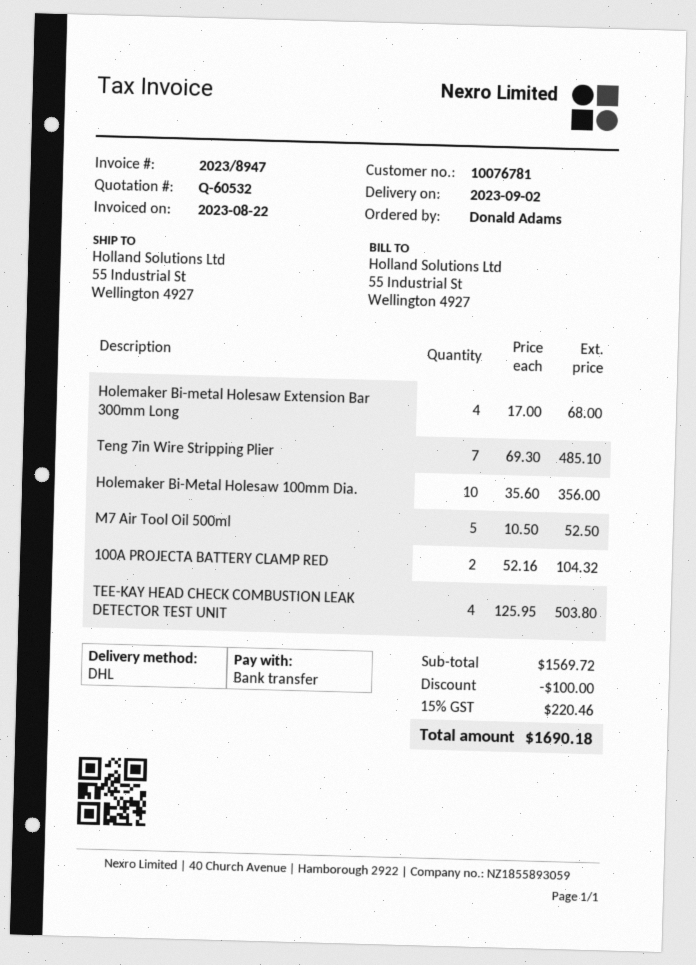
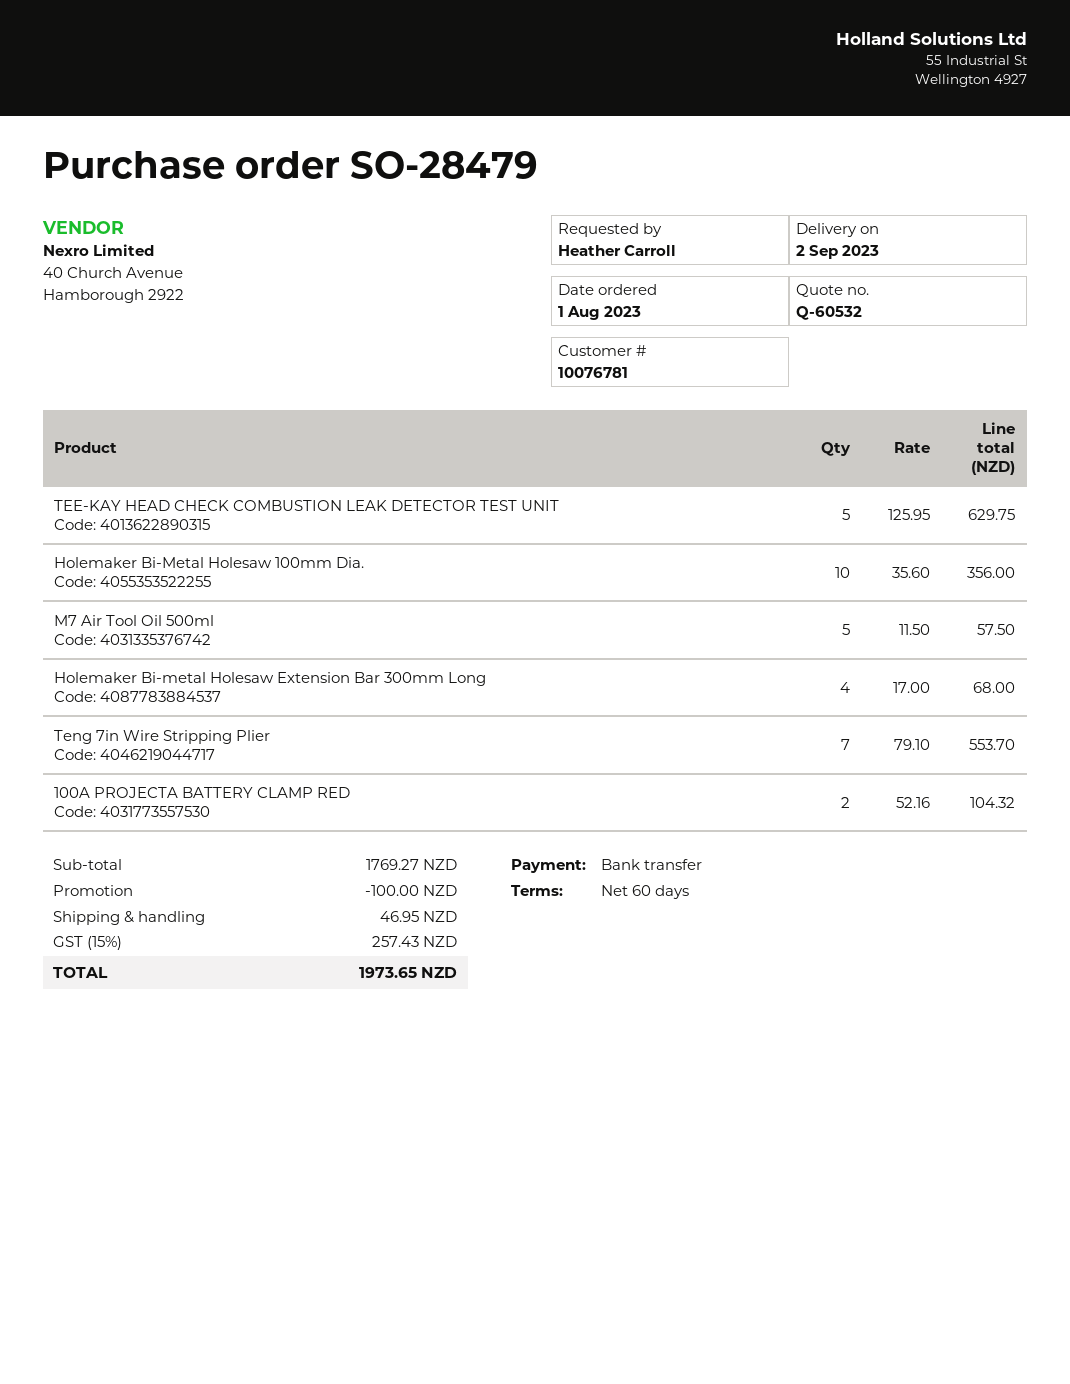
ordered by: Donald Adams -> Heather Carroll
Teng 7in Wire Stripping Plier: 7 x 69.30 = 485.10 -> 7 x 79.10 = 553.70
M7 Air Tool Oil 500ml: 5 x 10.50 = 52.50 -> 5 x 11.50 = 57.50
TEE-KAY HEAD CHECK COMBUSTION LEAK DETECTOR TEST UNIT: 4 x 125.95 = 503.80 -> 5 x 125.95 = 629.75
subtotal: 1569.72 -> 1769.27
shipping: none -> 46.95
tax: 15% = 220.46 -> 15% = 257.43
total: 1690.18 -> 1973.65

